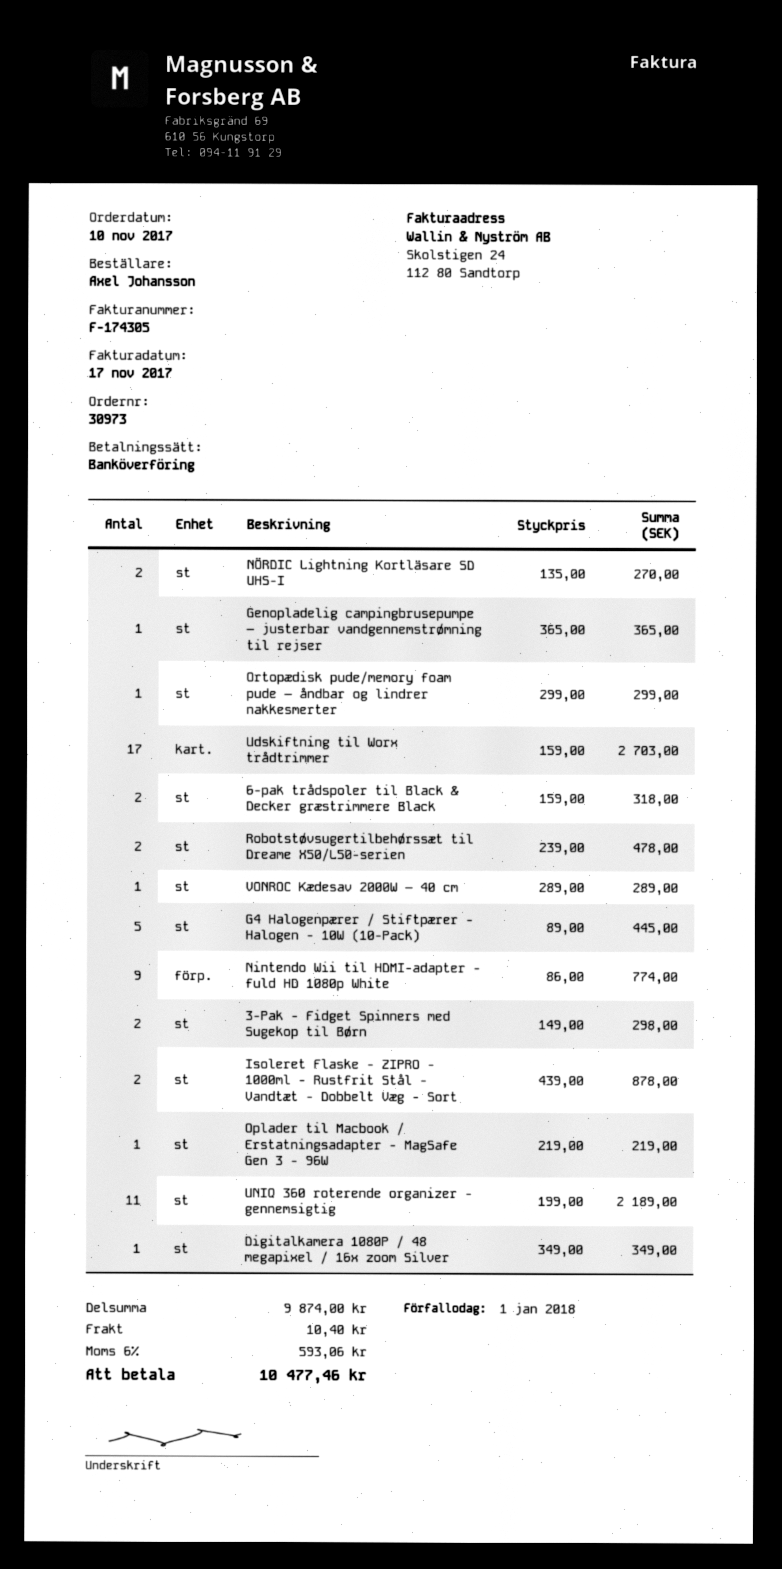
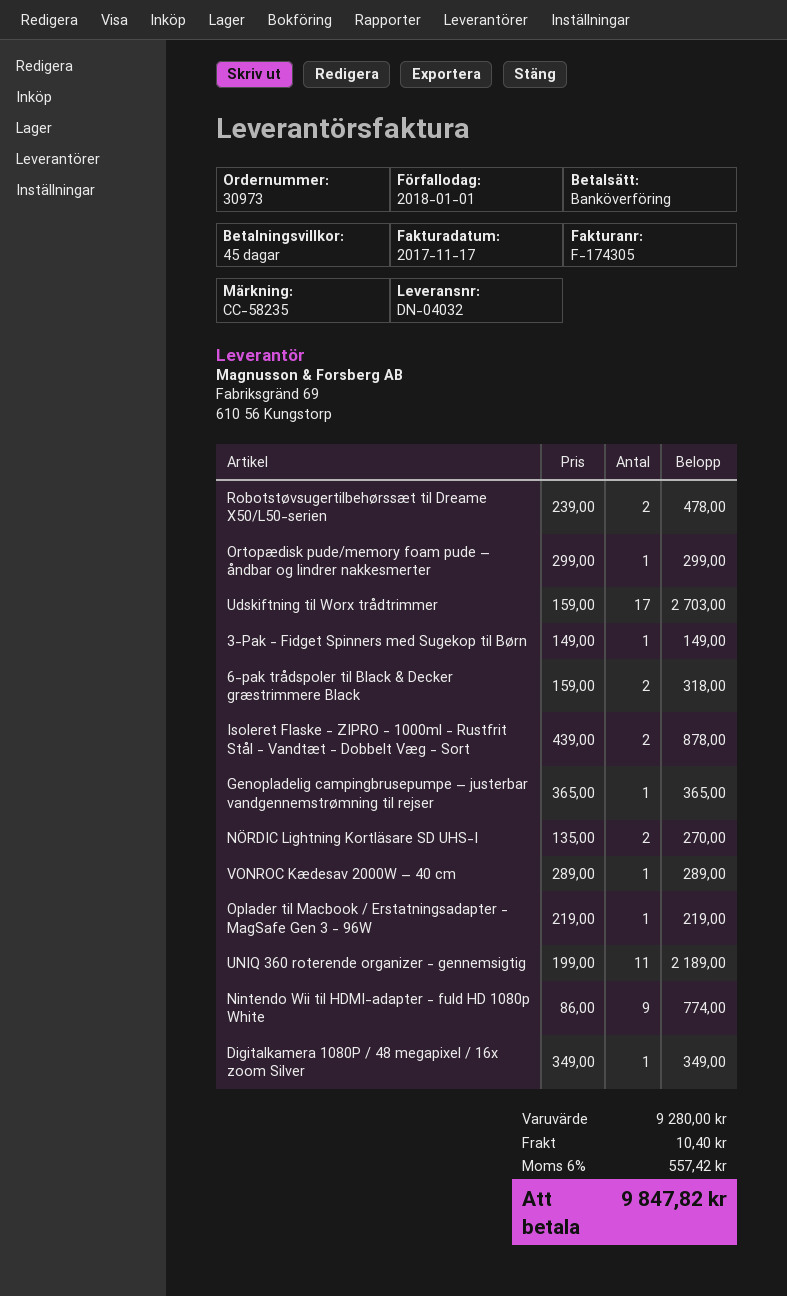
G4 Halogenpærer / Stiftpærer - Halogen - 10W (10-Pack): 5 x 89.00 = 445.00 -> none
3-Pak - Fidget Spinners med Sugekop til Børn: 2 x 149.00 = 298.00 -> 1 x 149.00 = 149.00
subtotal: 9874.00 -> 9280.00
tax: 6% = 593.06 -> 6% = 557.42
total: 10477.46 -> 9847.82

